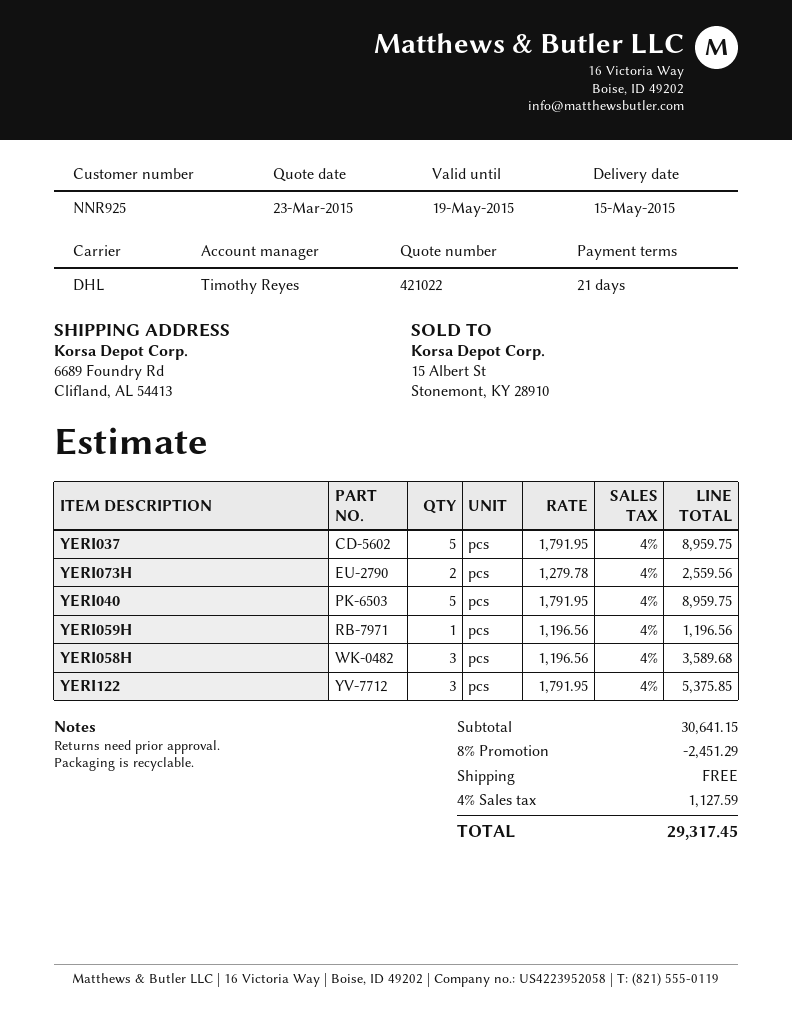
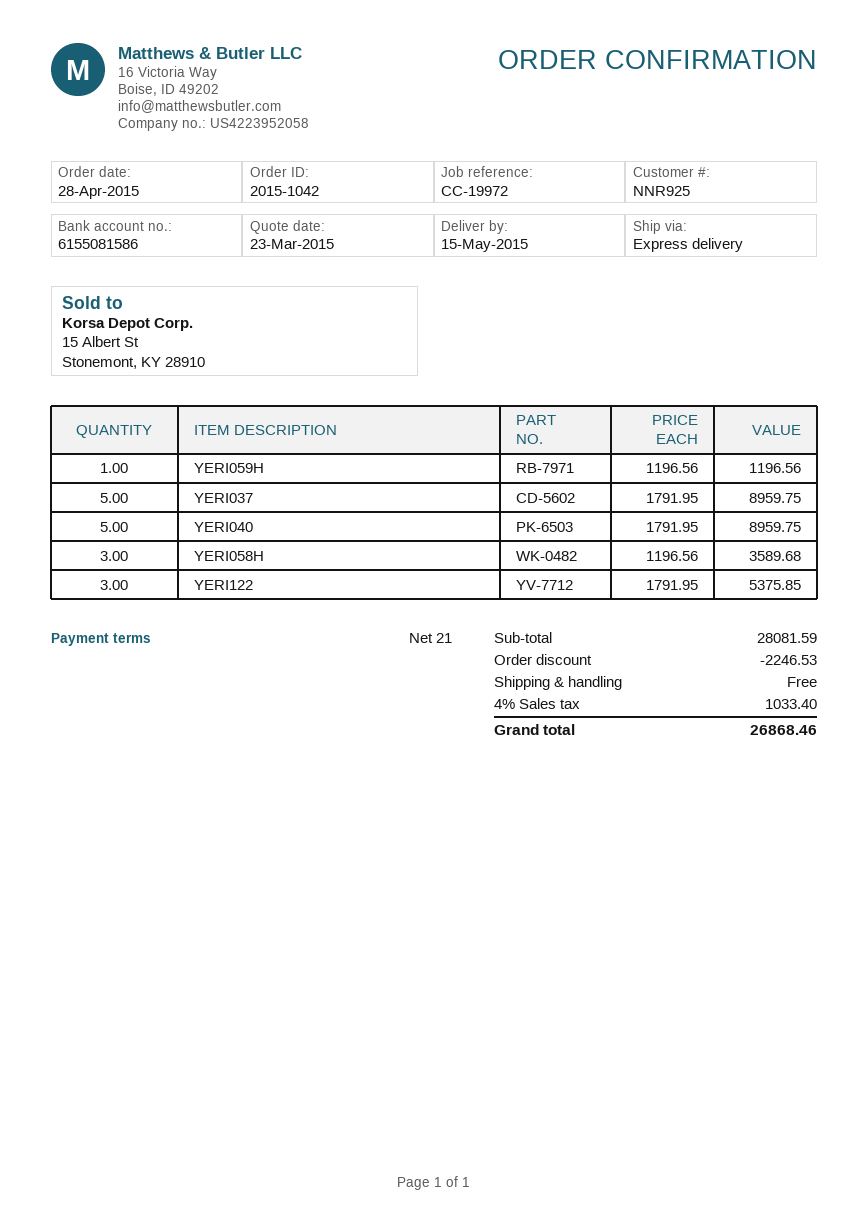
shipping method: DHL -> express
YERI073H: 2 x 1279.78 = 2559.56 -> none
subtotal: 30641.15 -> 28081.59
discount: 2451.29 -> 2246.53
tax: 4% = 1127.59 -> 4% = 1033.40
total: 29317.45 -> 26868.46

